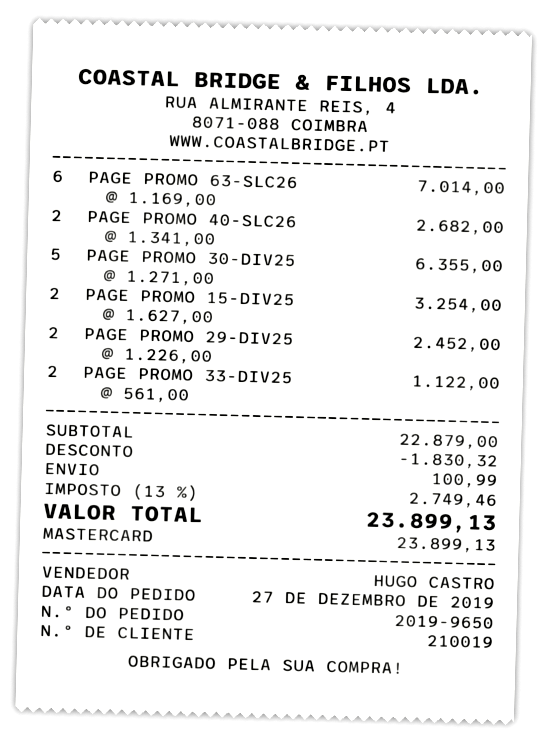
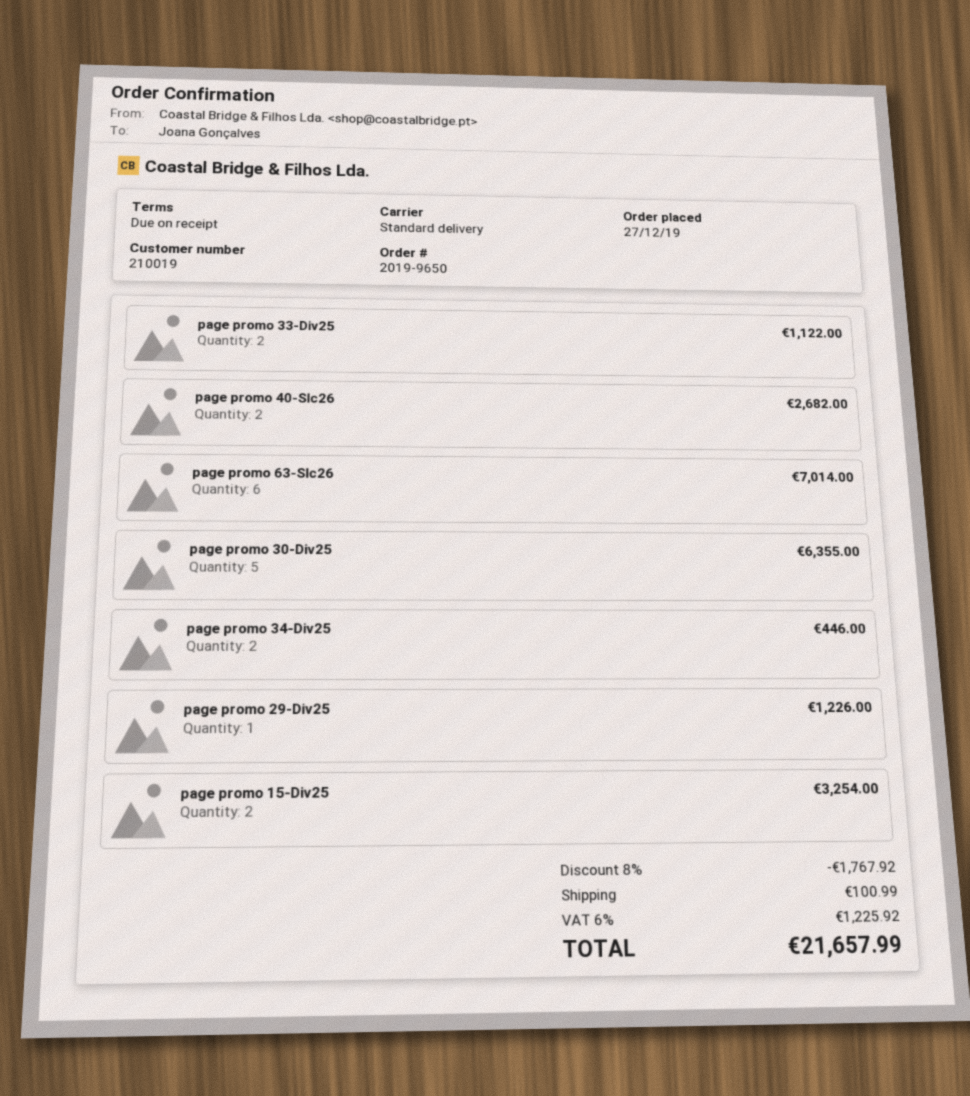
PAGE PROMO 29-DIV25: 2 for 2452.00 -> 1 for 1226.00
page promo 34-Div25: none -> 2 for 446.00
discount: 1830.32 -> 1767.92
tax: 13% = 2749.46 -> 6% = 1225.92
total: 23899.13 -> 21657.99

